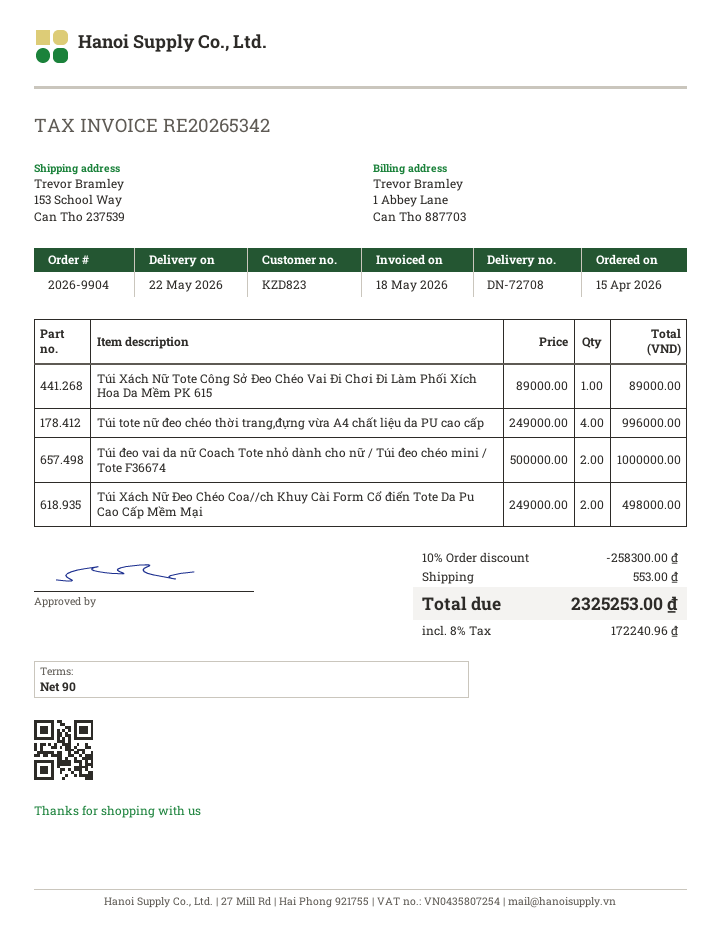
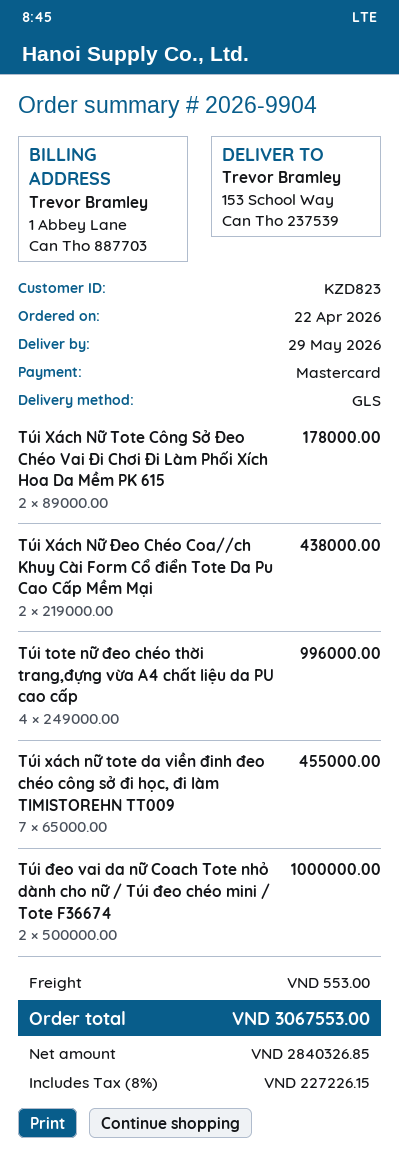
order date: 2026-04-15 -> 2026-04-22
delivery date: 2026-05-22 -> 2026-05-29
Túi Xách Nữ Tote Công Sở Đeo Chéo Vai Đi Chơi Đi Làm Phối Xích Hoa Da Mềm PK 615: 1 x 89000.00 = 89000.00 -> 2 x 89000.00 = 178000.00
Túi Xách Nữ Đeo Chéo Coa//ch Khuy Cài Form Cổ điển Tote Da Pu Cao Cấp Mềm Mại: 2 x 249000.00 = 498000.00 -> 2 x 219000.00 = 438000.00
Túi xách nữ tote da viền đinh đeo chéo công sở đi học, đi làm TIMISTOREHN TT009: none -> 7 x 65000.00 = 455000.00
discount: 10% = 258300.00 -> none
tax: 8% = 172240.96 -> 8% = 227226.15
total: 2325253.00 -> 3067553.00

